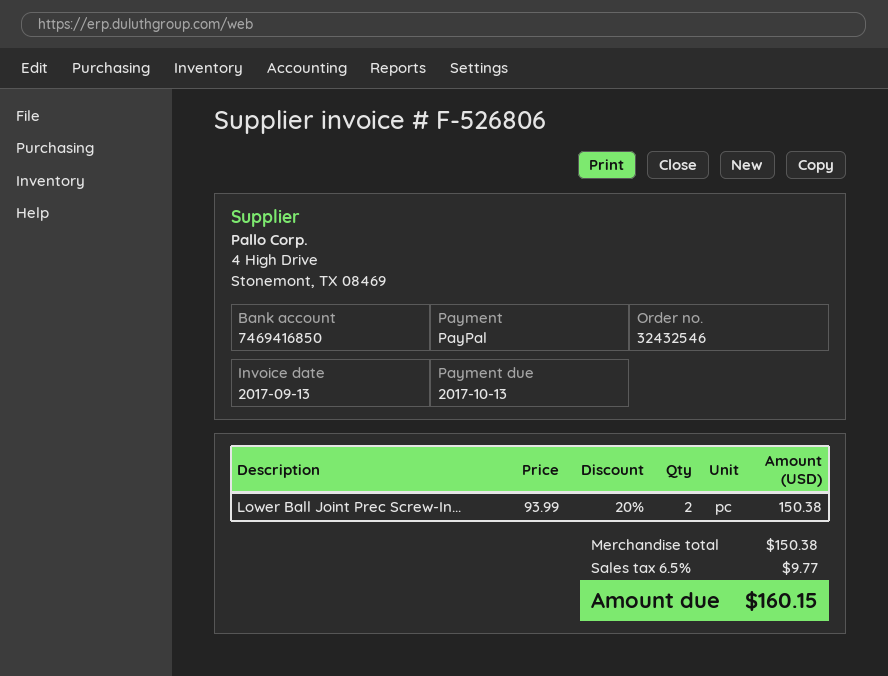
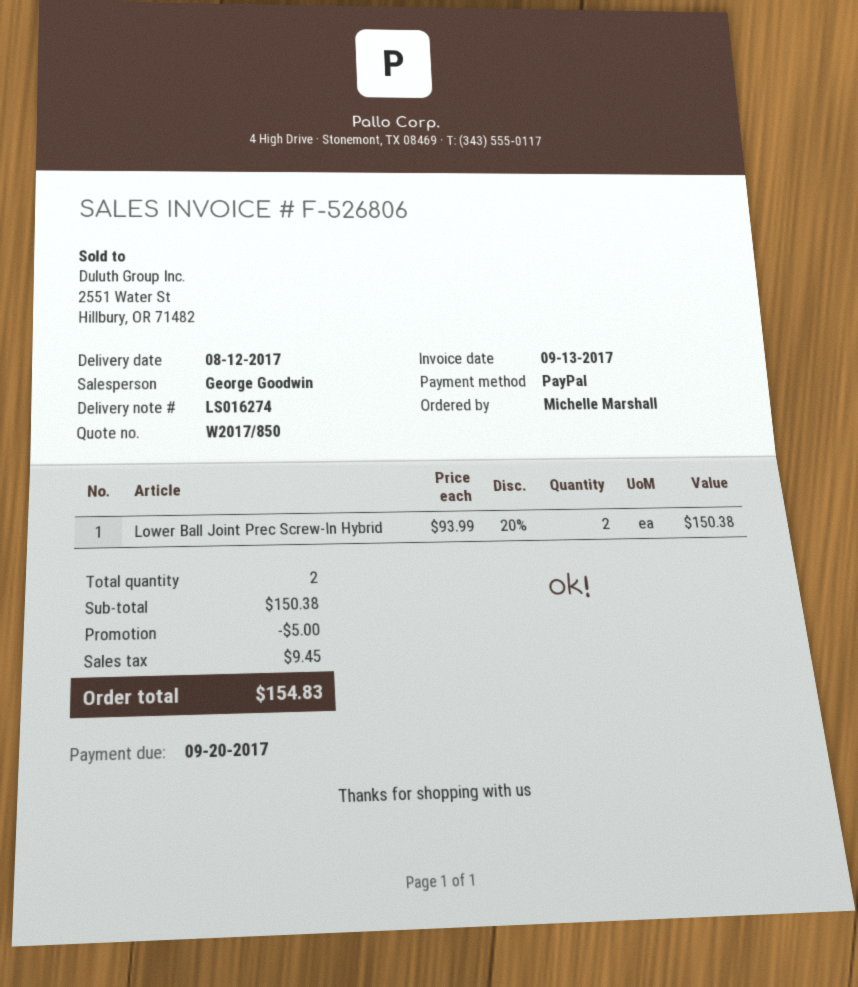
due date: 2017-10-13 -> 2017-09-20
discount: none -> 5.00
tax: 9.77 -> 9.45
total: 160.15 -> 154.83

